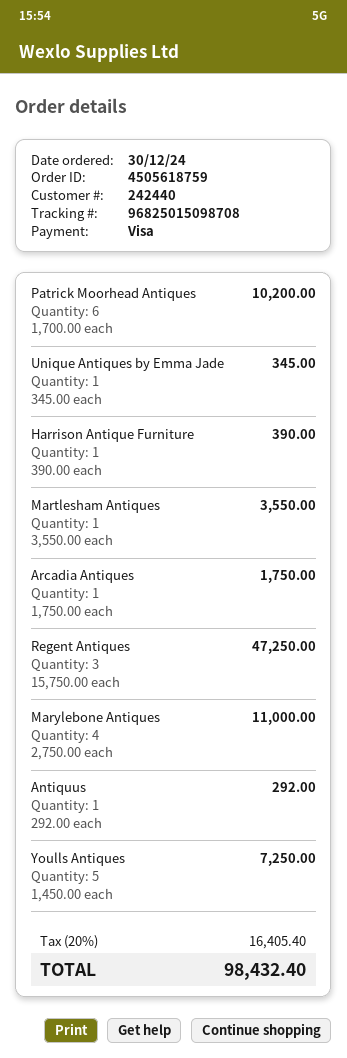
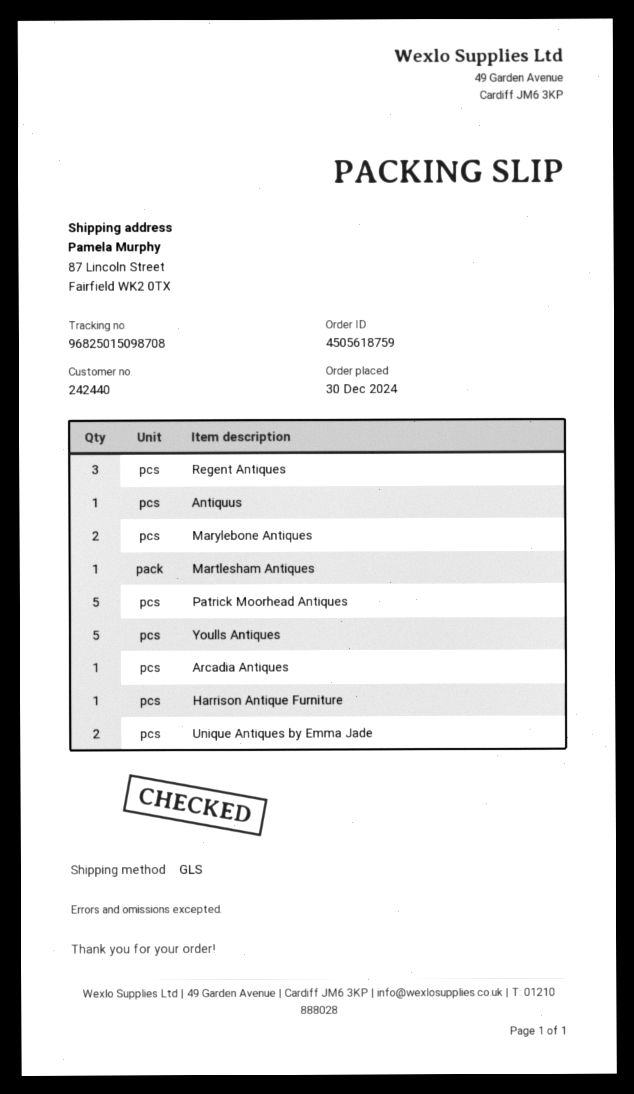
Patrick Moorhead Antiques: 6 -> 5
Unique Antiques by Emma Jade: 1 -> 2
Marylebone Antiques: 4 -> 2

